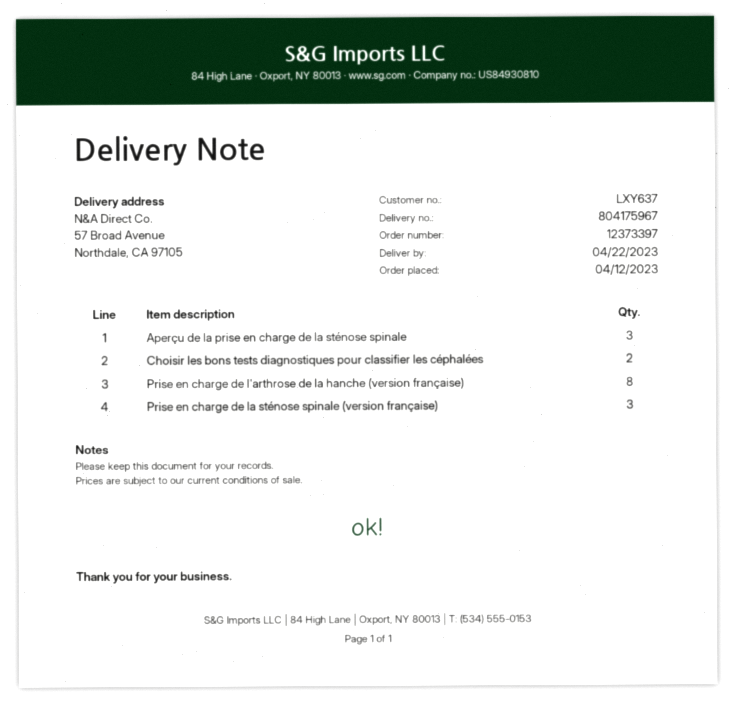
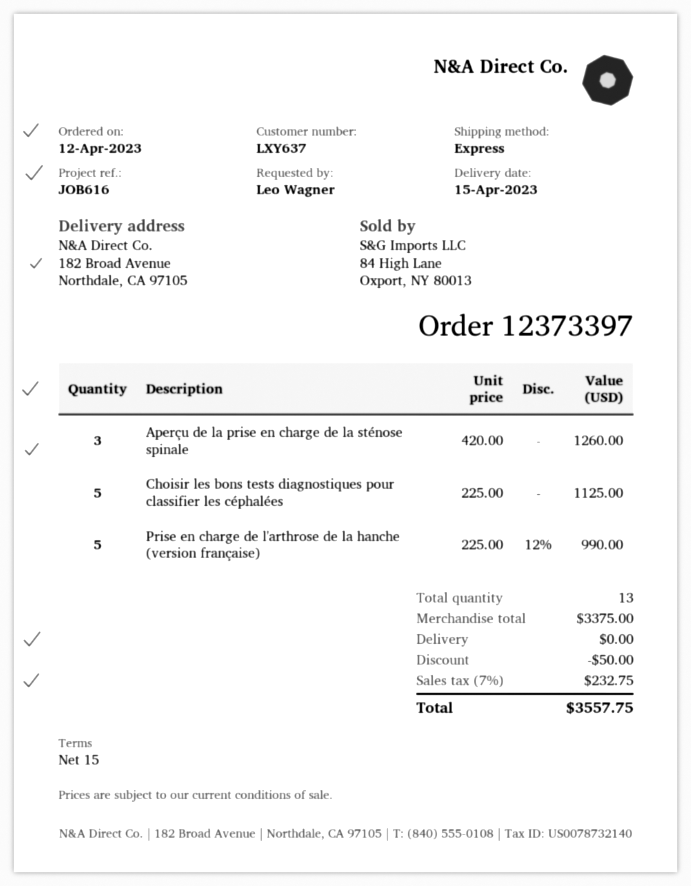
delivery date: 2023-04-22 -> 2023-04-15
ship to: 57 Broad Avenue, Northdale, CA 97105 -> 182 Broad Avenue, Northdale, CA 97105
Choisir les bons tests diagnostiques pour classifier les céphalées: 2 -> 5
Prise en charge de l'arthrose de la hanche (version française): 8 -> 5
Prise en charge de la sténose spinale (version française): 3 -> none

